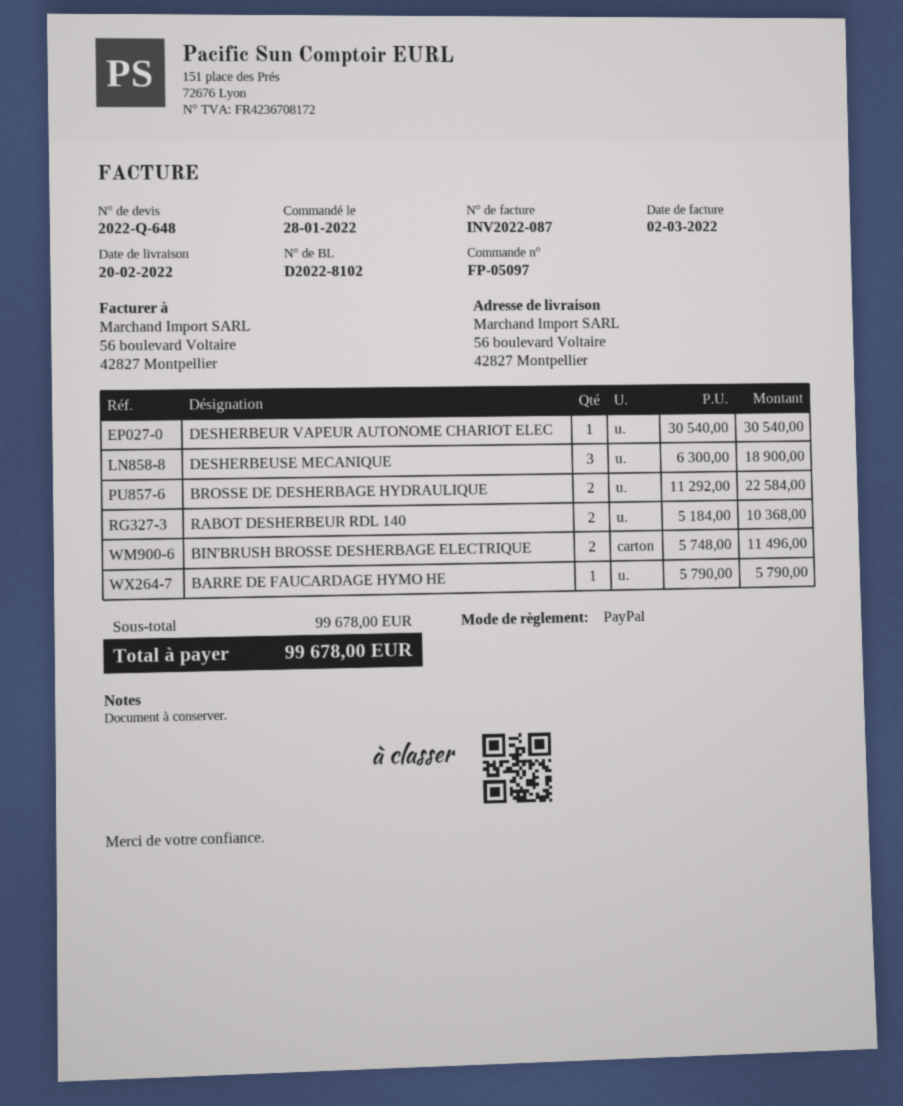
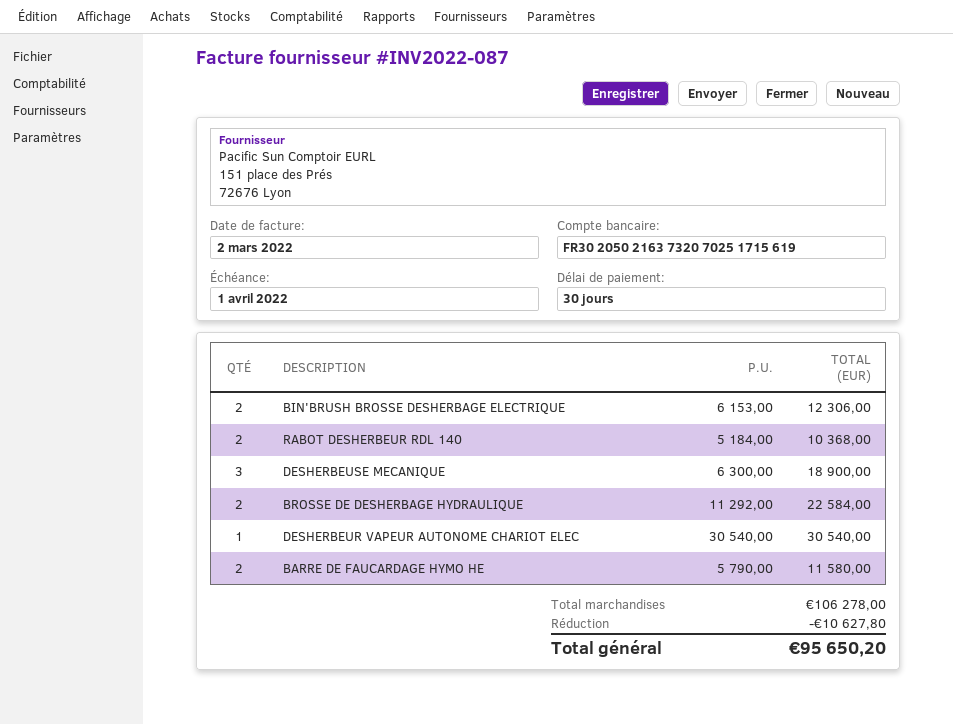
BIN'BRUSH BROSSE DESHERBAGE ELECTRIQUE: 2 x 5748.00 = 11496.00 -> 2 x 6153.00 = 12306.00
BARRE DE FAUCARDAGE HYMO HE: 1 x 5790.00 = 5790.00 -> 2 x 5790.00 = 11580.00
subtotal: 99678.00 -> 106278.00
discount: none -> 10627.80
total: 99678.00 -> 95650.20

